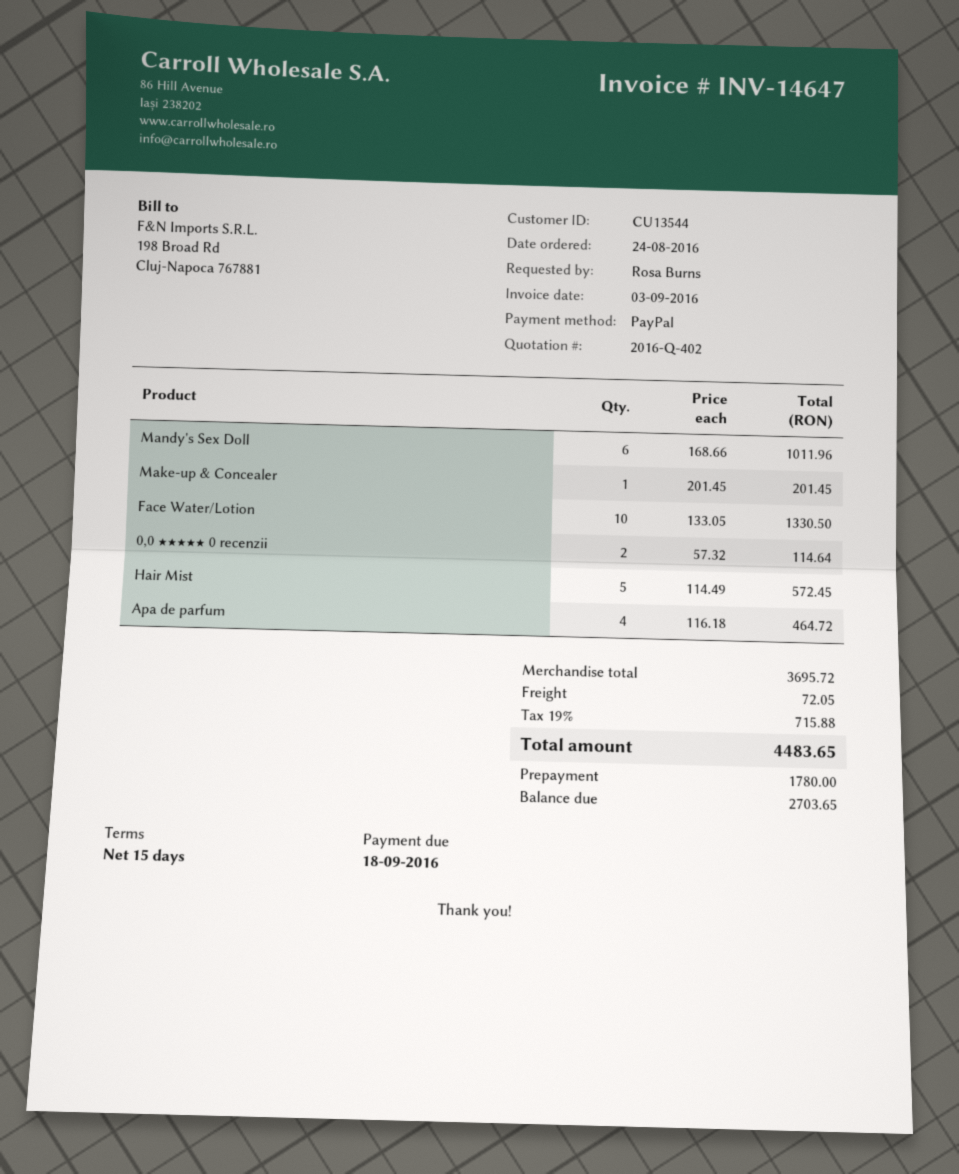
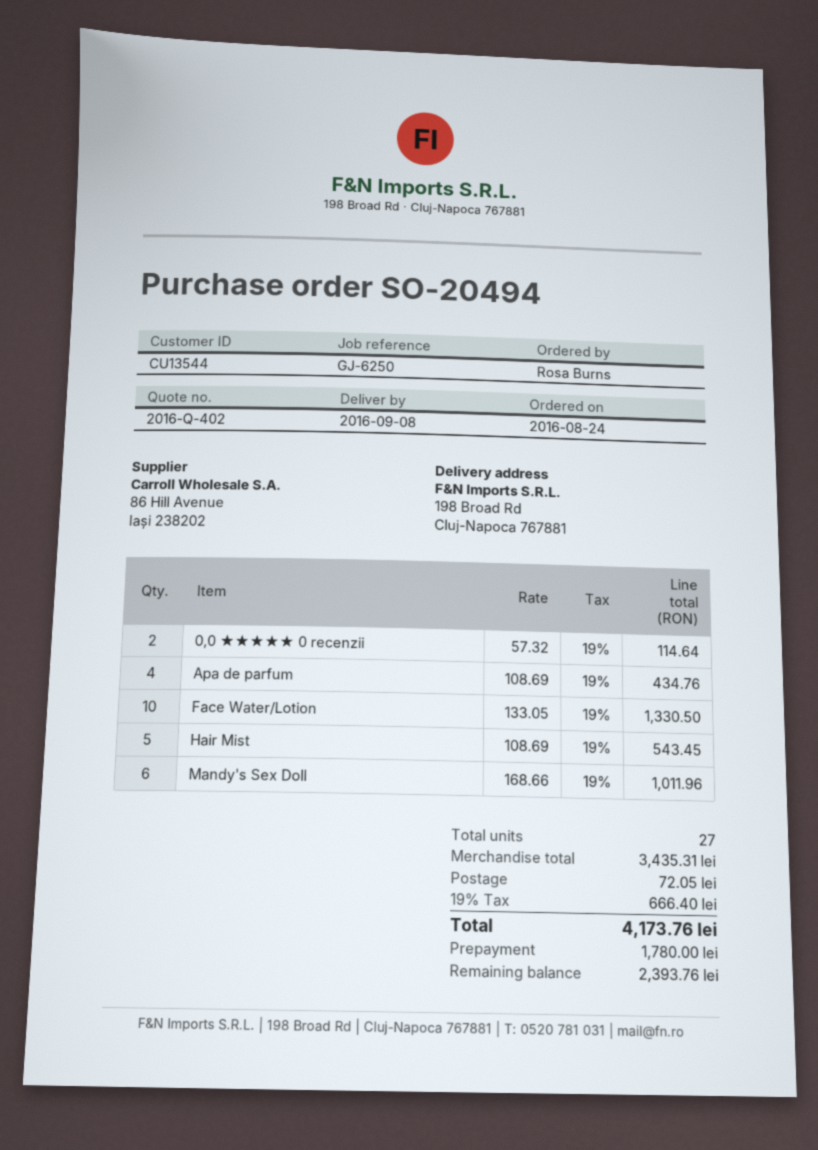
Make-up & Concealer: 1 x 201.45 = 201.45 -> none
Hair Mist: 5 x 114.49 = 572.45 -> 5 x 108.69 = 543.45
Apa de parfum: 4 x 116.18 = 464.72 -> 4 x 108.69 = 434.76
subtotal: 3695.72 -> 3435.31
tax: 19% = 715.88 -> 19% = 666.40
total: 4483.65 -> 4173.76
balance: 2703.65 -> 2393.76

